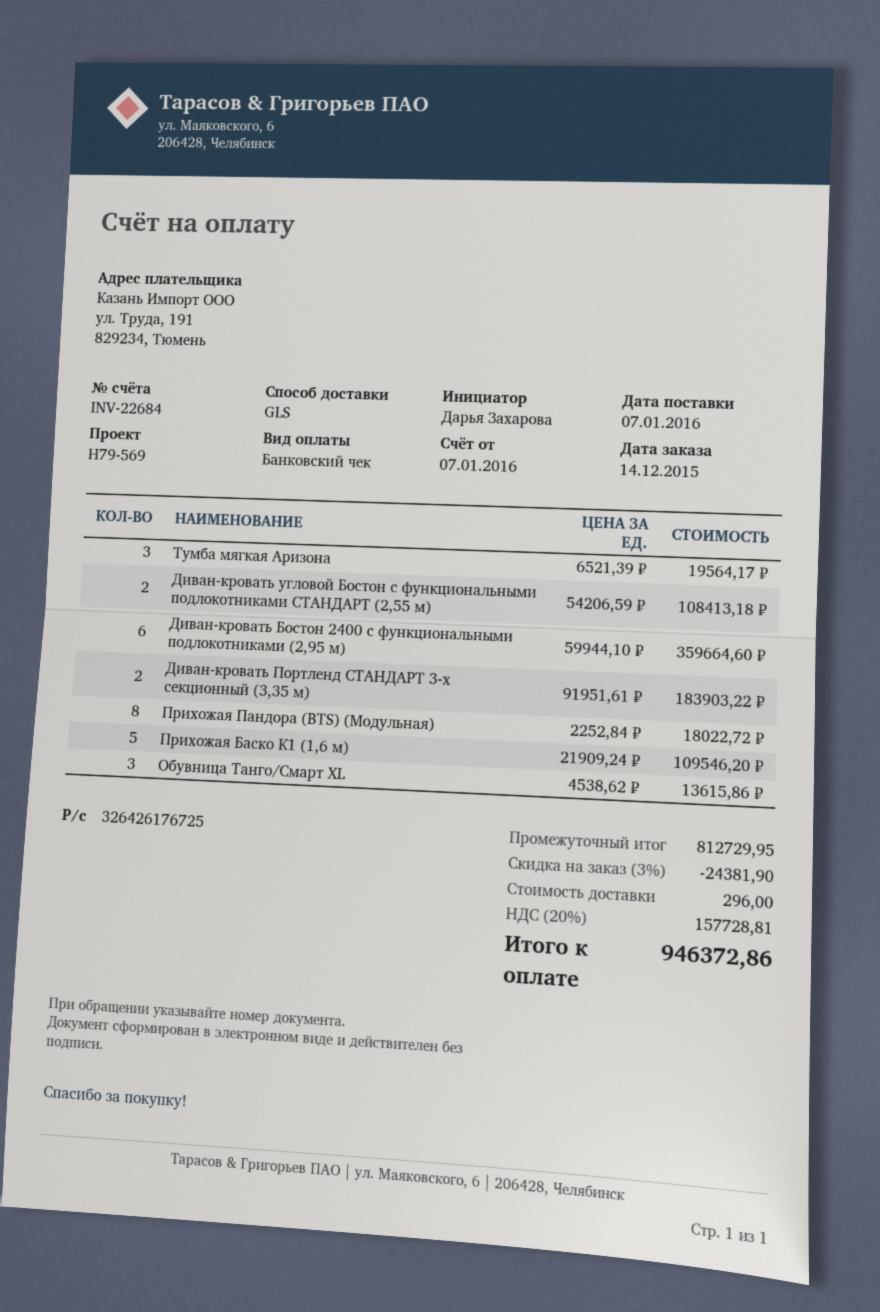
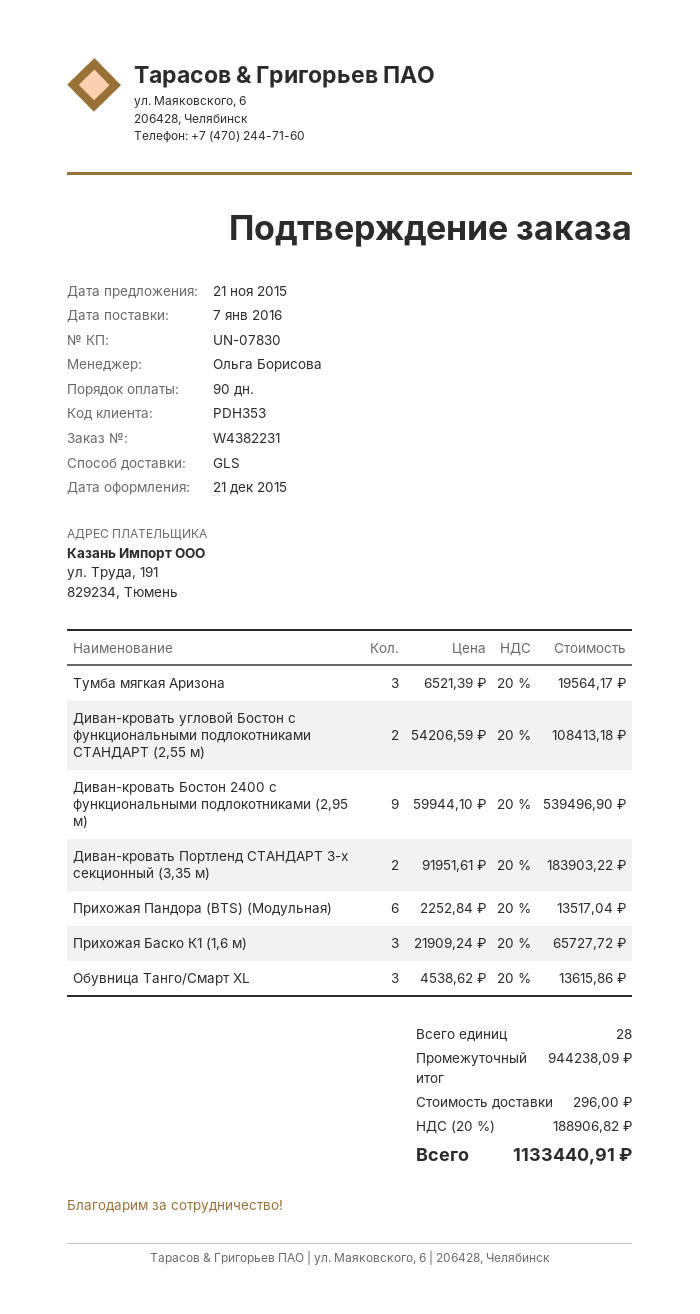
order date: 2015-12-14 -> 2015-12-21
Диван-кровать Бостон 2400 с функциональными подлокотниками (2,95 м): 6 x 59944.10 = 359664.60 -> 9 x 59944.10 = 539496.90
Прихожая Пандора (BTS) (Модульная): 8 x 2252.84 = 18022.72 -> 6 x 2252.84 = 13517.04
Прихожая Баско К1 (1,6 м): 5 x 21909.24 = 109546.20 -> 3 x 21909.24 = 65727.72
subtotal: 812729.95 -> 944238.09
discount: 3% = 24381.90 -> none
tax: 20% = 157728.81 -> 20% = 188906.82
total: 946372.86 -> 1133440.91

